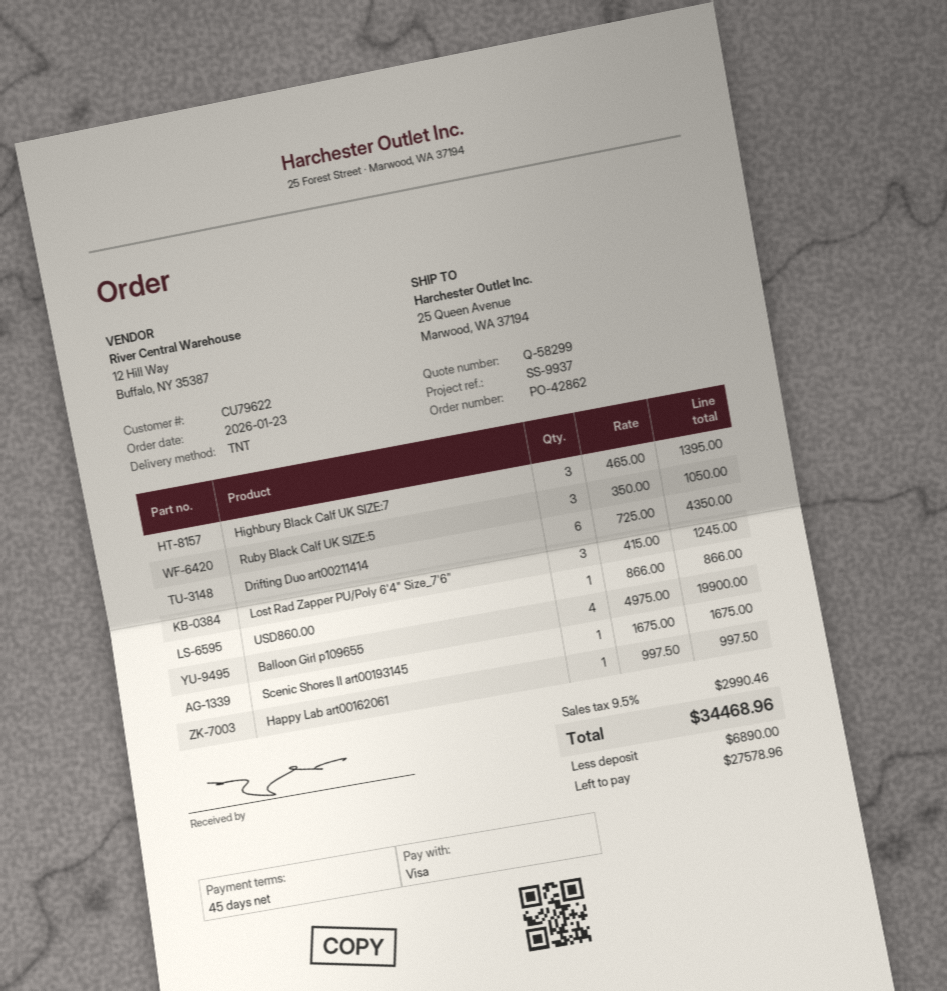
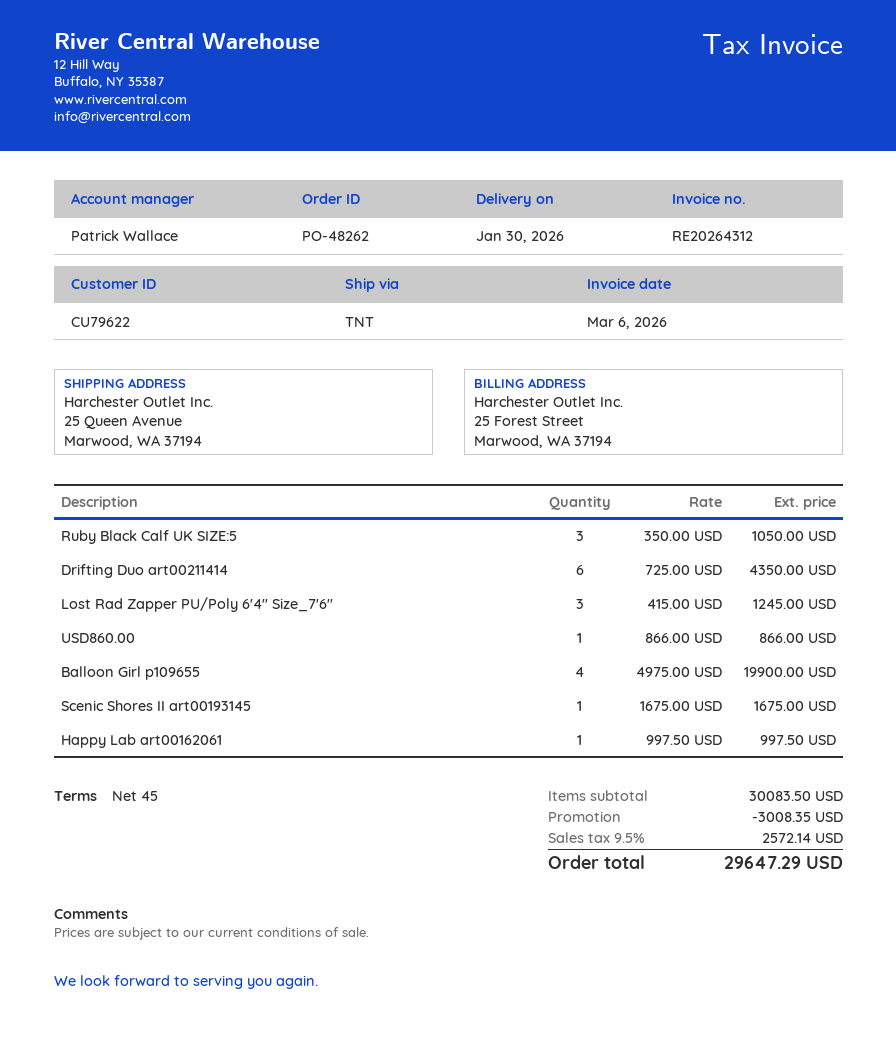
order number: PO-42862 -> PO-48262
Highbury Black Calf UK SIZE:7: 3 x 465.00 = 1395.00 -> none
discount: none -> 3008.35
tax: 9.5% = 2990.46 -> 9.5% = 2572.14
total: 34468.96 -> 29647.29

